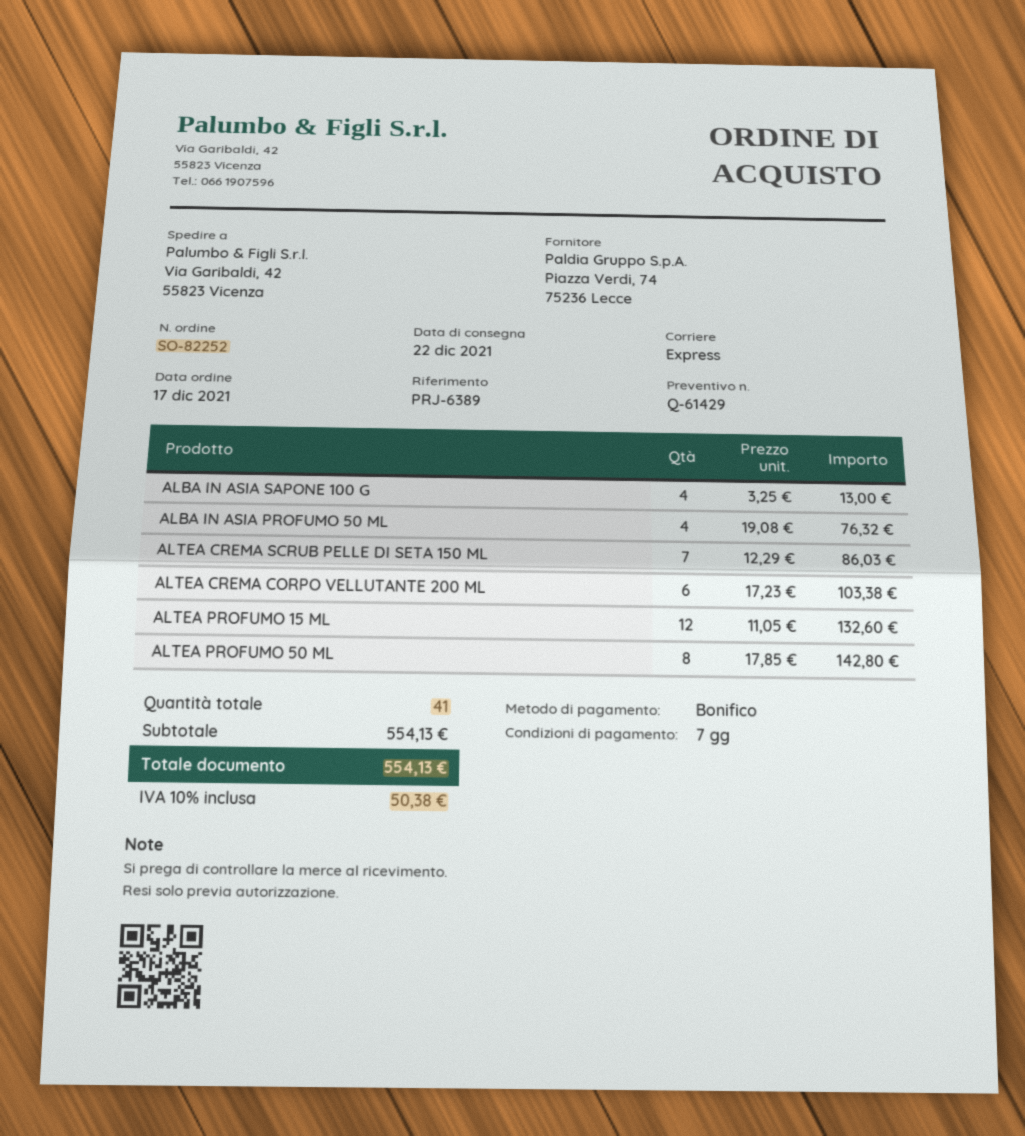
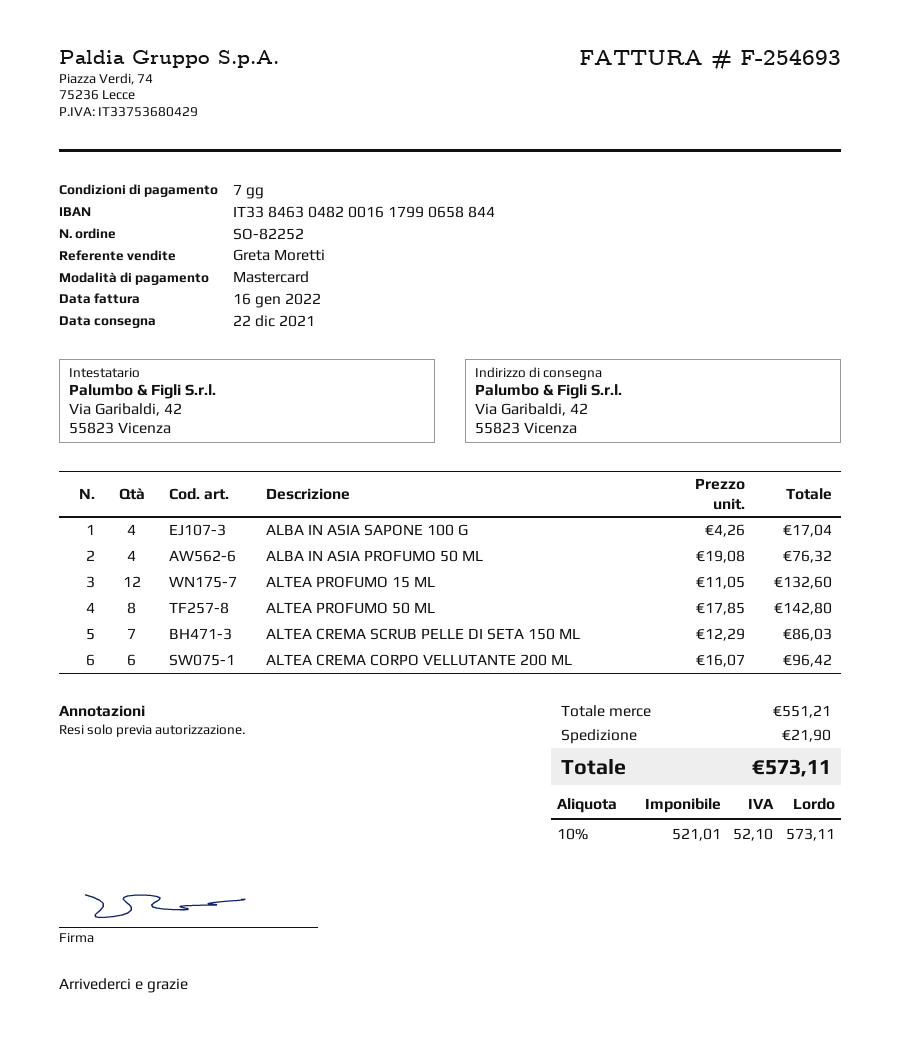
payment method: bank transfer -> Mastercard
ALBA IN ASIA SAPONE 100 G: 4 x 3.25 = 13.00 -> 4 x 4.26 = 17.04
ALTEA CREMA CORPO VELLUTANTE 200 ML: 6 x 17.23 = 103.38 -> 6 x 16.07 = 96.42
subtotal: 554.13 -> 551.21
shipping: none -> 21.90
tax: 10% = 50.38 -> 10% = 52.10
total: 554.13 -> 573.11

